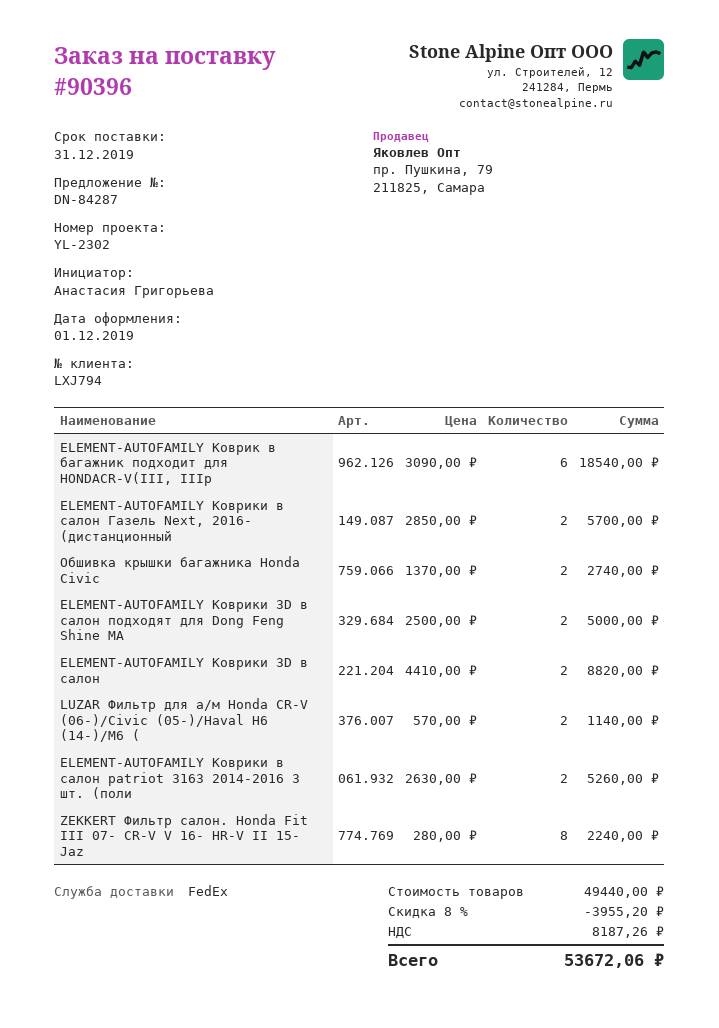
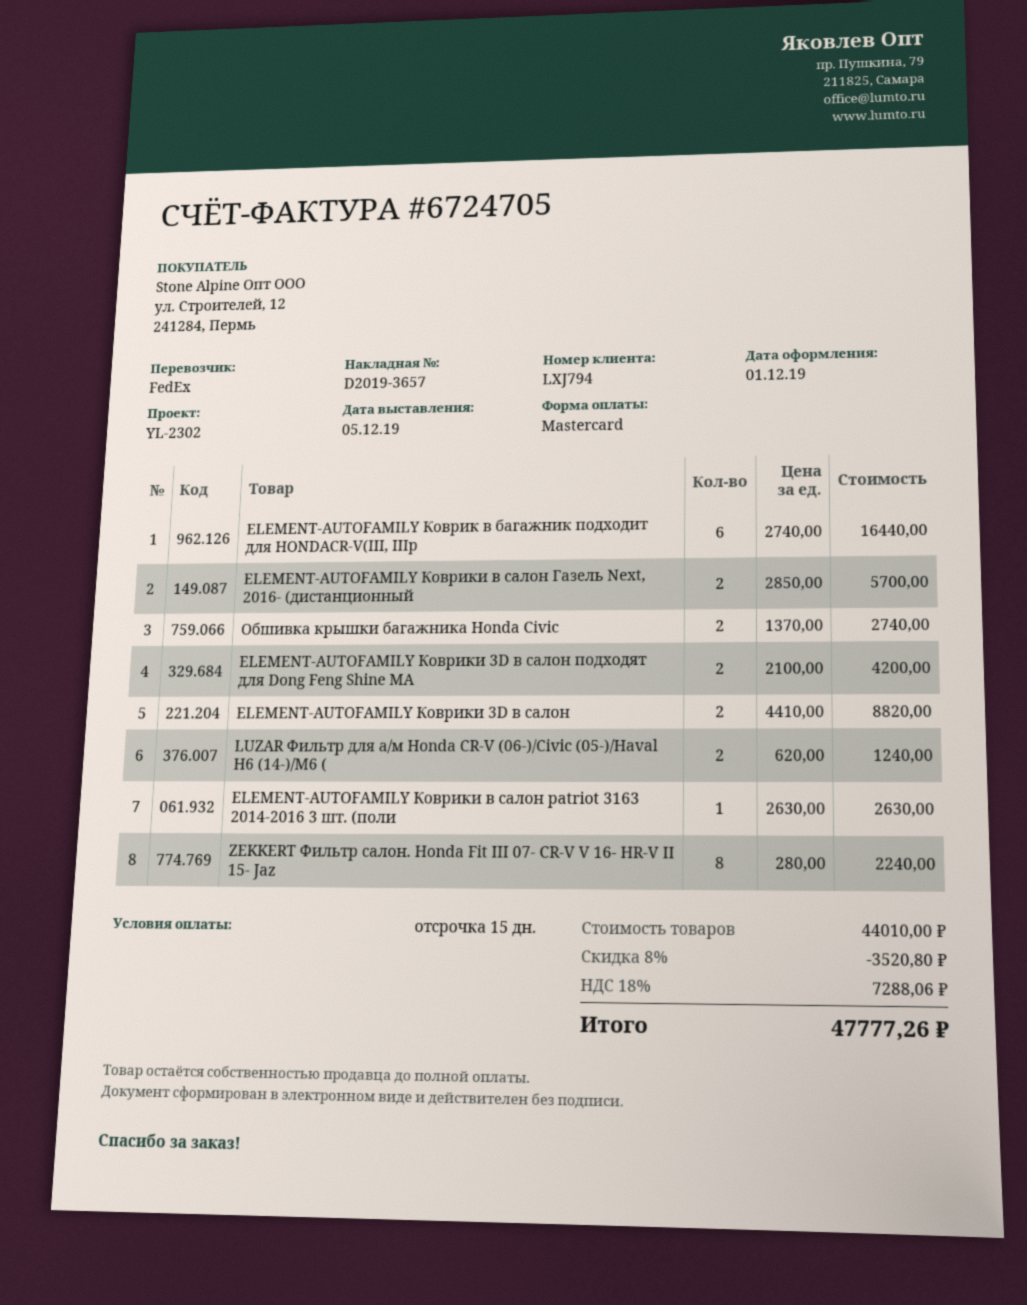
ELEMENT-AUTOFAMILY Коврик в багажник подходит для HONDACR-V(III, IIIp: 6 x 3090.00 = 18540.00 -> 6 x 2740.00 = 16440.00
ELEMENT-AUTOFAMILY Коврики 3D в салон подходят для Dong Feng Shine MA: 2 x 2500.00 = 5000.00 -> 2 x 2100.00 = 4200.00
LUZAR Фильтр для а/м Honda CR-V (06-)/Civic (05-)/Haval H6 (14-)/M6 (: 2 x 570.00 = 1140.00 -> 2 x 620.00 = 1240.00
ELEMENT-AUTOFAMILY Коврики в салон patriot 3163 2014-2016 3 шт. (поли: 2 x 2630.00 = 5260.00 -> 1 x 2630.00 = 2630.00
subtotal: 49440.00 -> 44010.00
discount: 8% = 3955.20 -> 8% = 3520.80
tax: 8187.26 -> 7288.06
total: 53672.06 -> 47777.26

